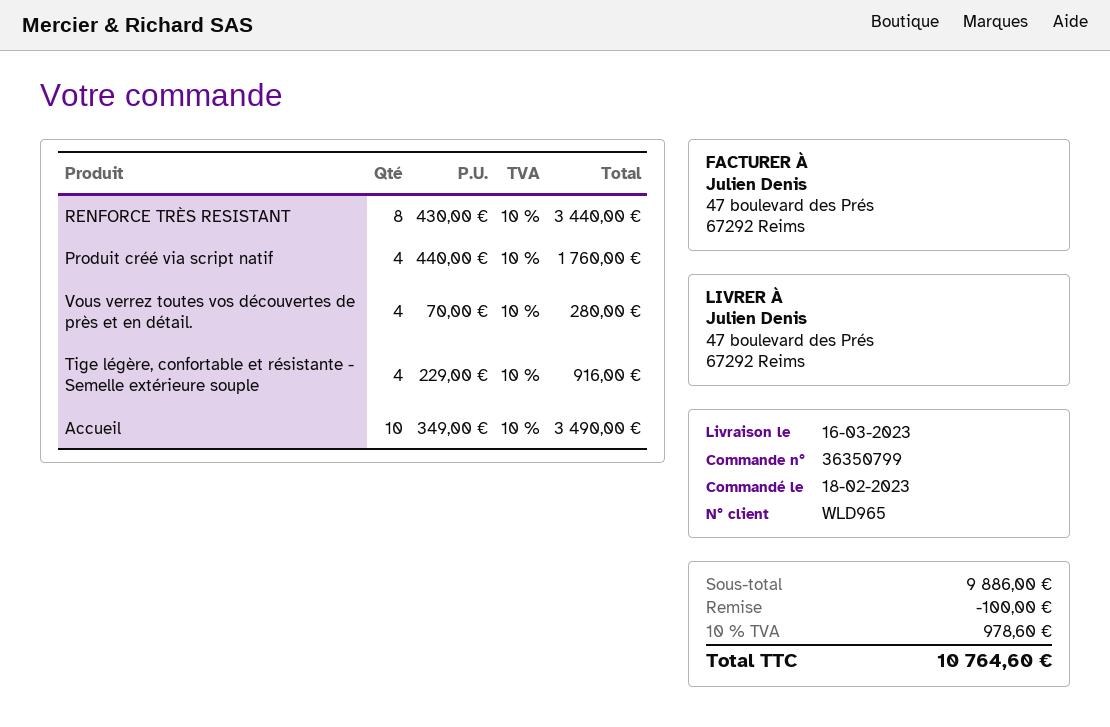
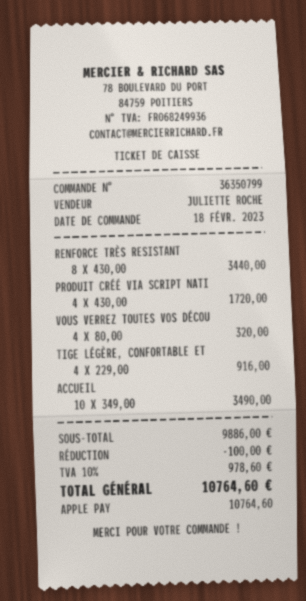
Produit créé via script natif: 4 x 440.00 = 1760.00 -> 4 x 430.00 = 1720.00
Vous verrez toutes vos découvertes de près et en détail.: 4 x 70.00 = 280.00 -> 4 x 80.00 = 320.00

